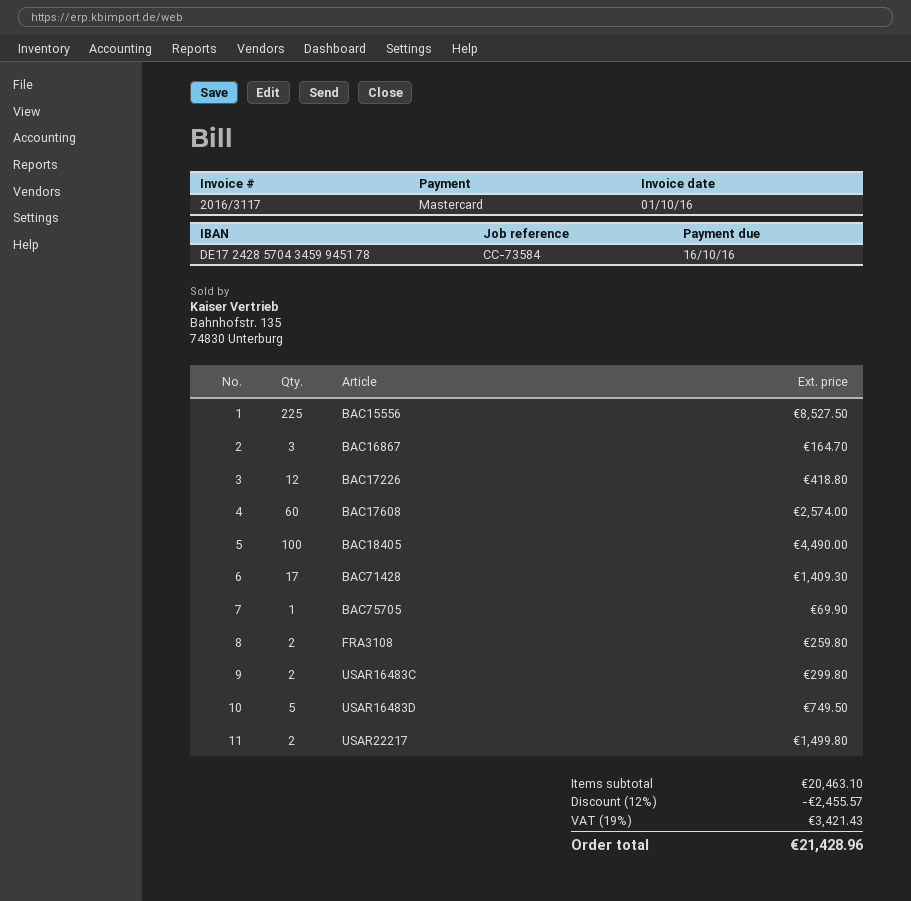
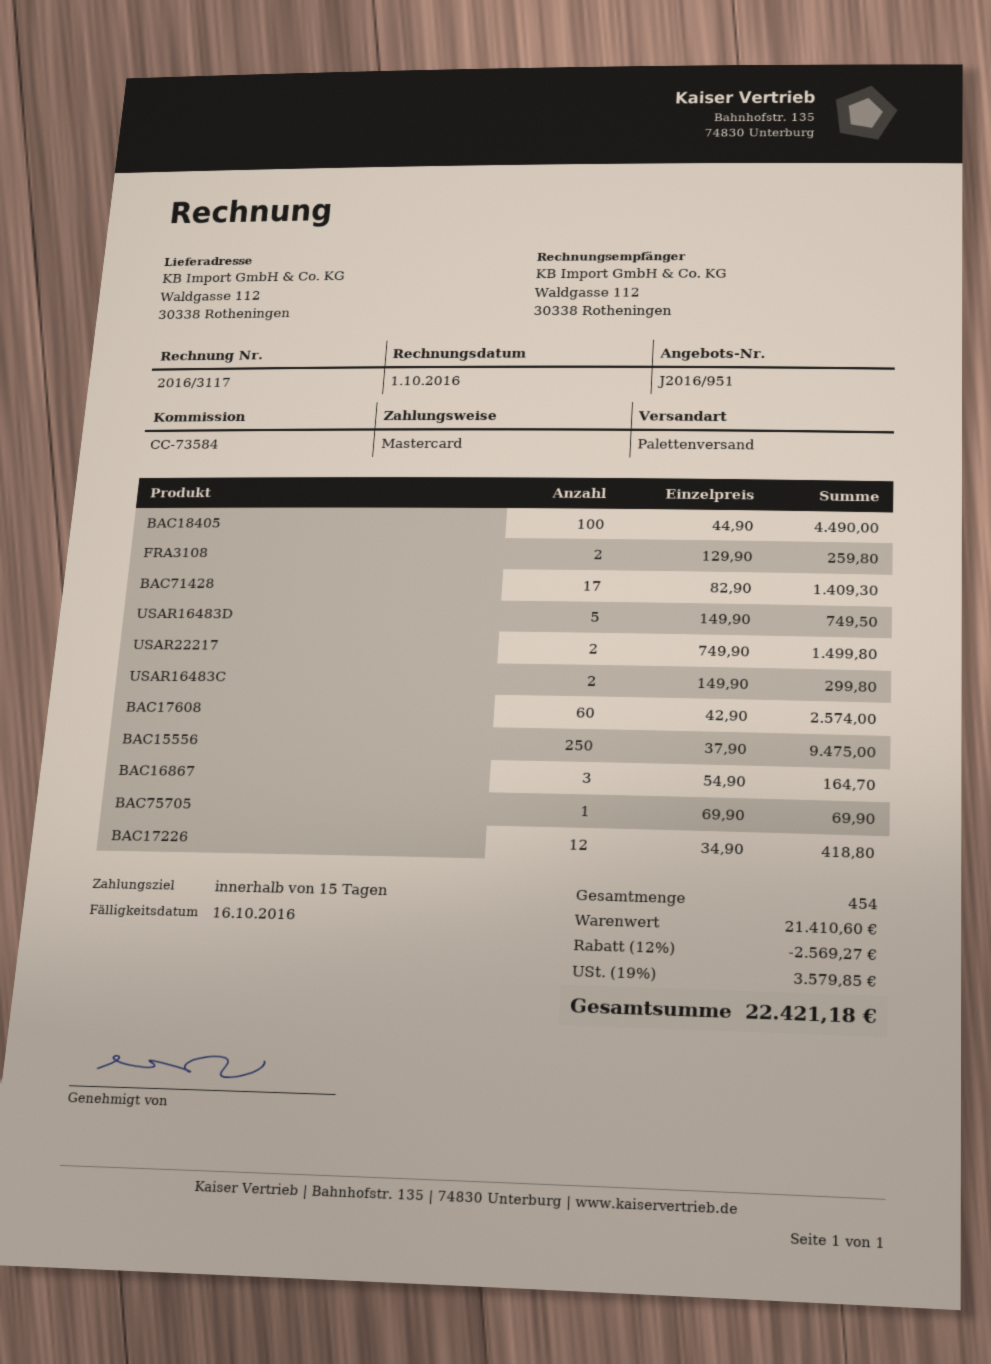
BAC15556: 225 for 8527.50 -> 250 for 9475.00
subtotal: 20463.10 -> 21410.60
discount: 12% = 2455.57 -> 12% = 2569.27
tax: 19% = 3421.43 -> 19% = 3579.85
total: 21428.96 -> 22421.18

